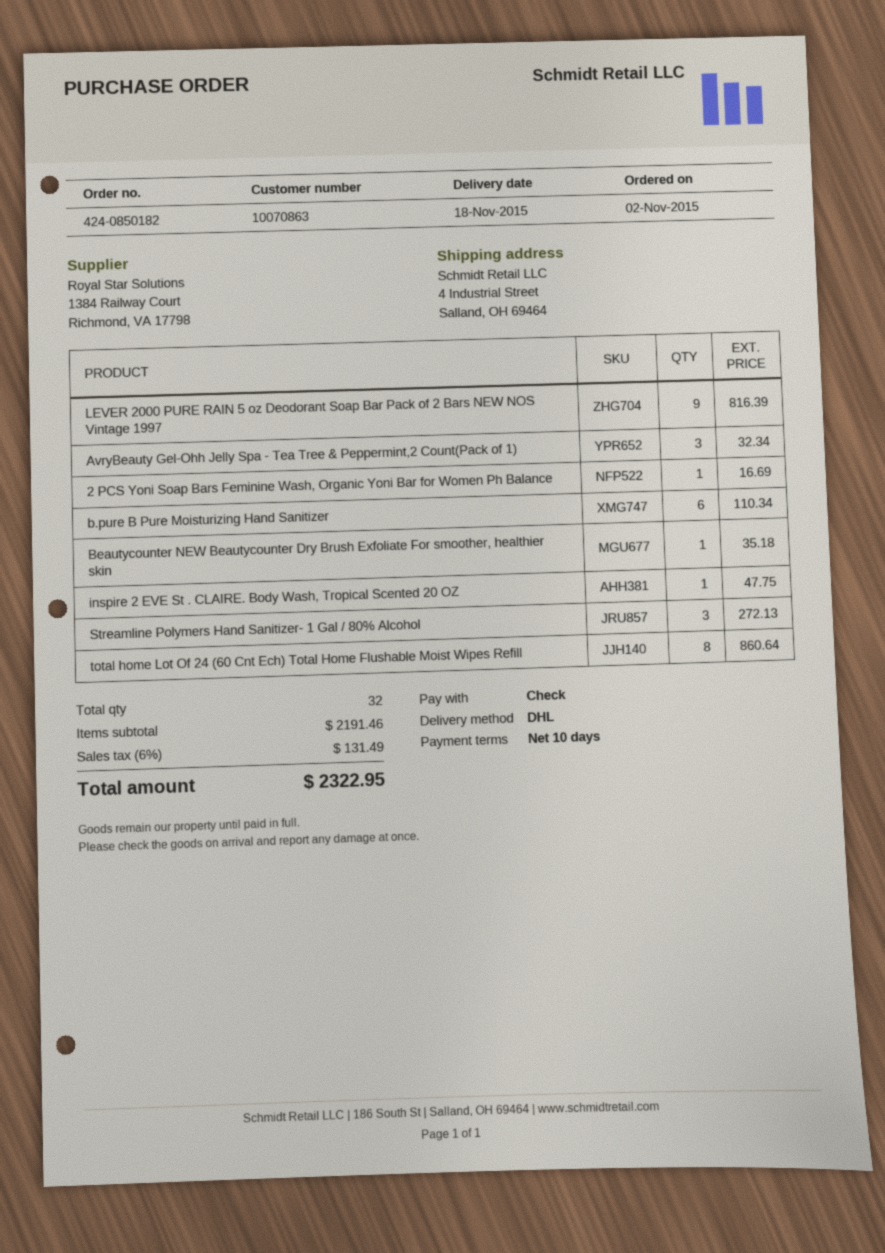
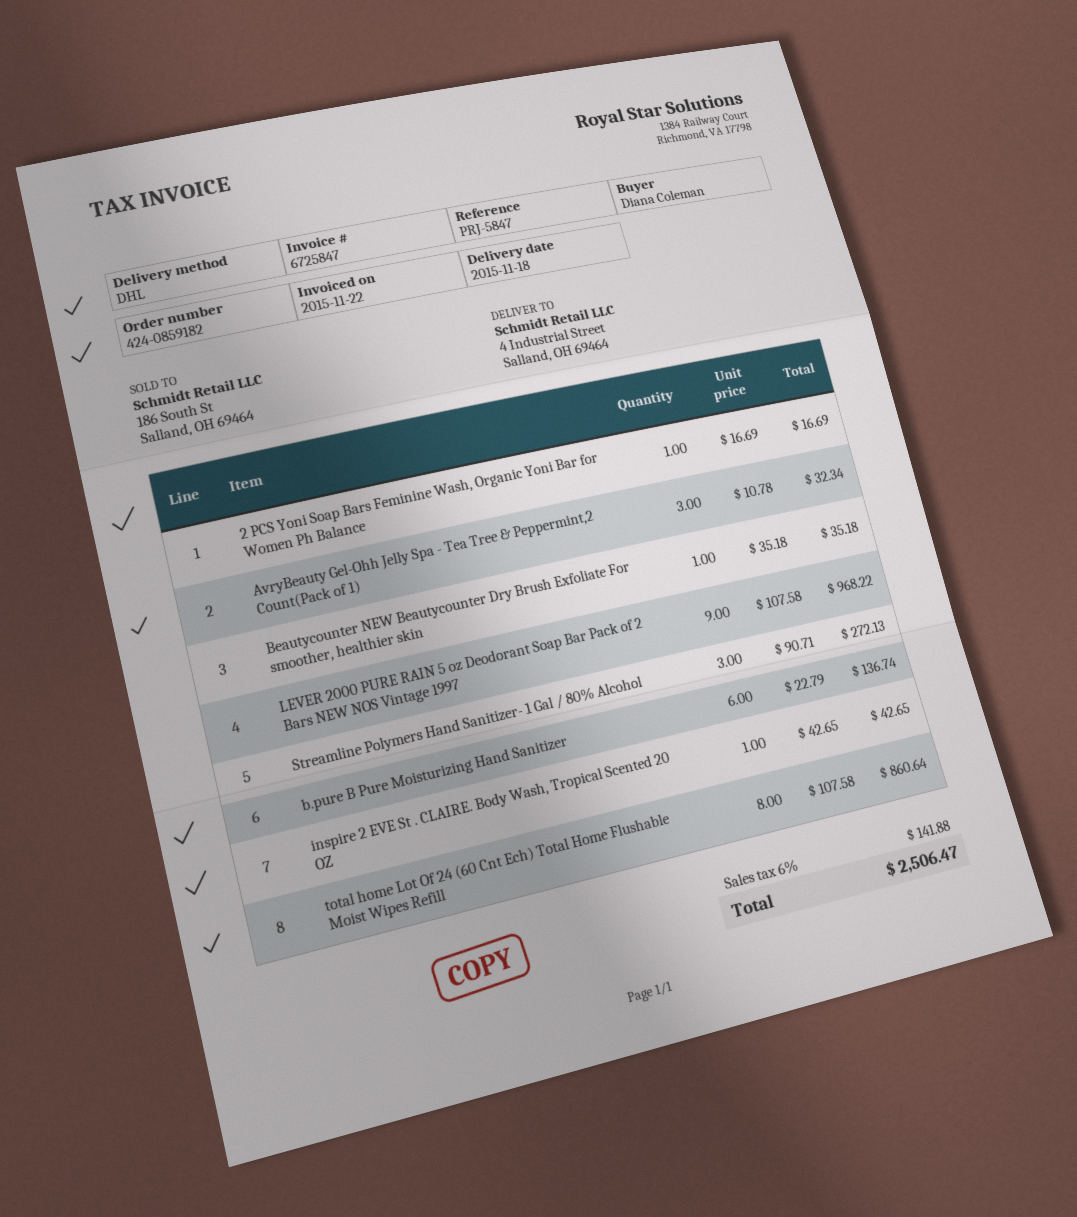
order number: 424-0850182 -> 424-0859182
LEVER 2000 PURE RAIN 5 oz Deodorant Soap Bar Pack of 2 Bars NEW NOS Vintage 1997: 9 for 816.39 -> 9 for 968.22
b.pure B Pure Moisturizing Hand Sanitizer: 6 for 110.34 -> 6 for 136.74
inspire 2 EVE St . CLAIRE. Body Wash, Tropical Scented 20 OZ: 1 for 47.75 -> 1 for 42.65
tax: 6% = 131.49 -> 6% = 141.88
total: 2322.95 -> 2506.47

